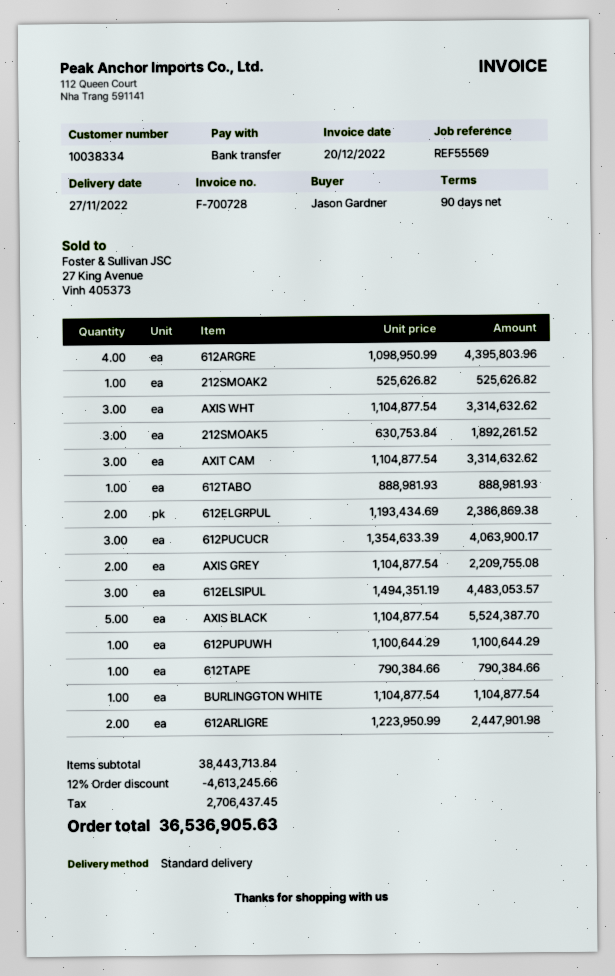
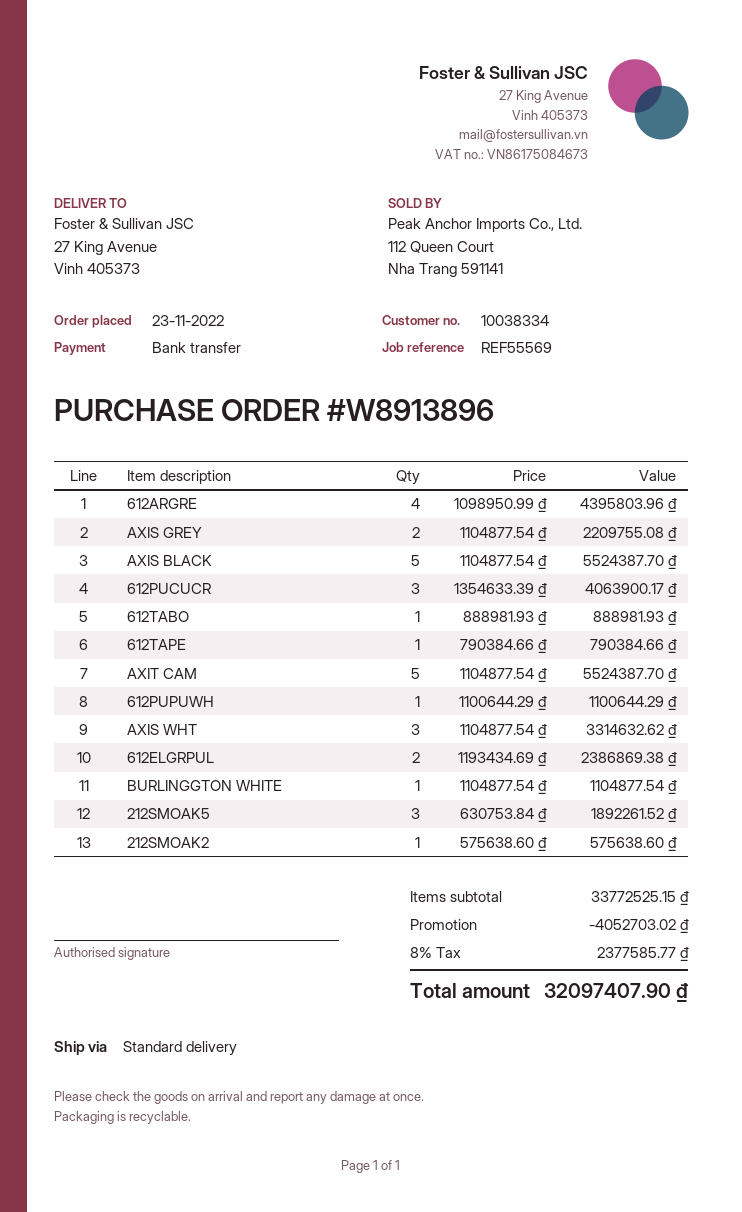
212SMOAK2: 1 x 525626.82 = 525626.82 -> 1 x 575638.60 = 575638.60
AXIT CAM: 3 x 1104877.54 = 3314632.62 -> 5 x 1104877.54 = 5524387.70
612ELSIPUL: 3 x 1494351.19 = 4483053.57 -> none
612ARLIGRE: 2 x 1223950.99 = 2447901.98 -> none
subtotal: 38443713.84 -> 33772525.15
discount: 4613245.66 -> 4052703.02
tax: 2706437.45 -> 2377585.77
total: 36536905.63 -> 32097407.90

